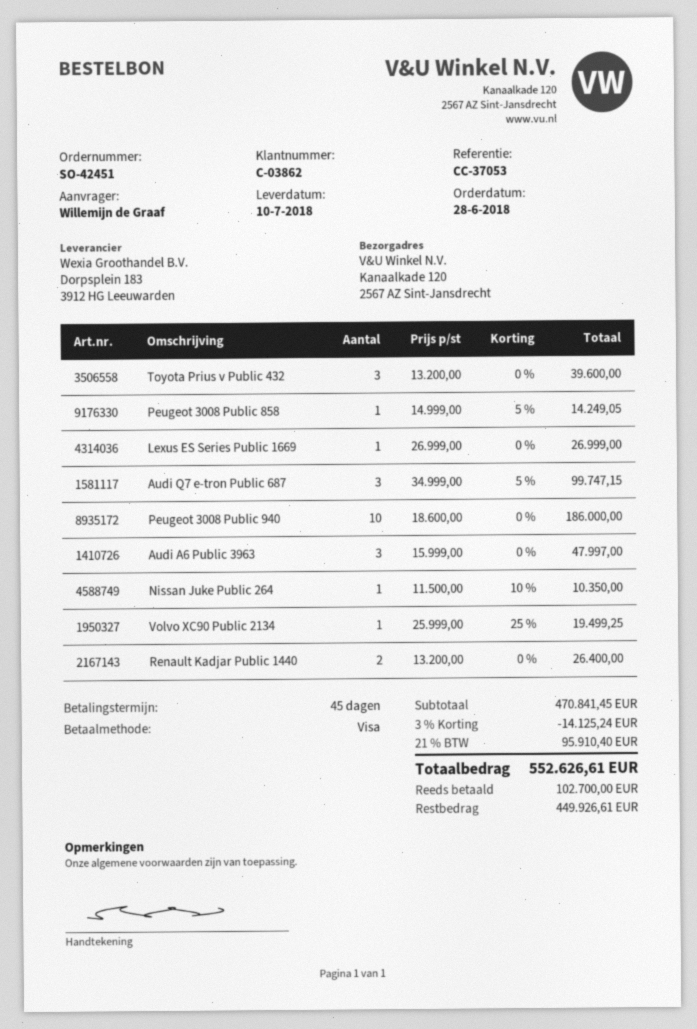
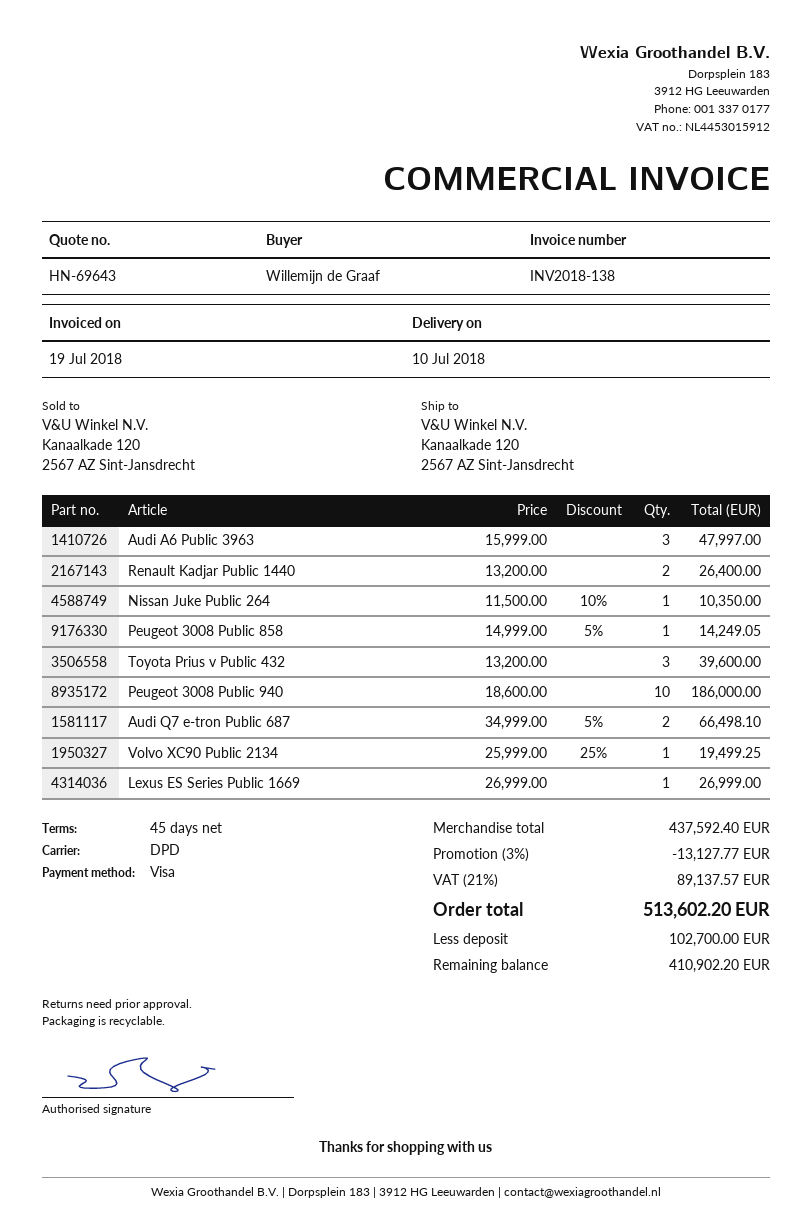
Audi Q7 e-tron Public 687: 3 x 34999.00 - 5% = 99747.15 -> 2 x 34999.00 - 5% = 66498.10
subtotal: 470841.45 -> 437592.40
discount: 3% = 14125.24 -> 3% = 13127.77
tax: 21% = 95910.40 -> 21% = 89137.57
total: 552626.61 -> 513602.20
balance: 449926.61 -> 410902.20

